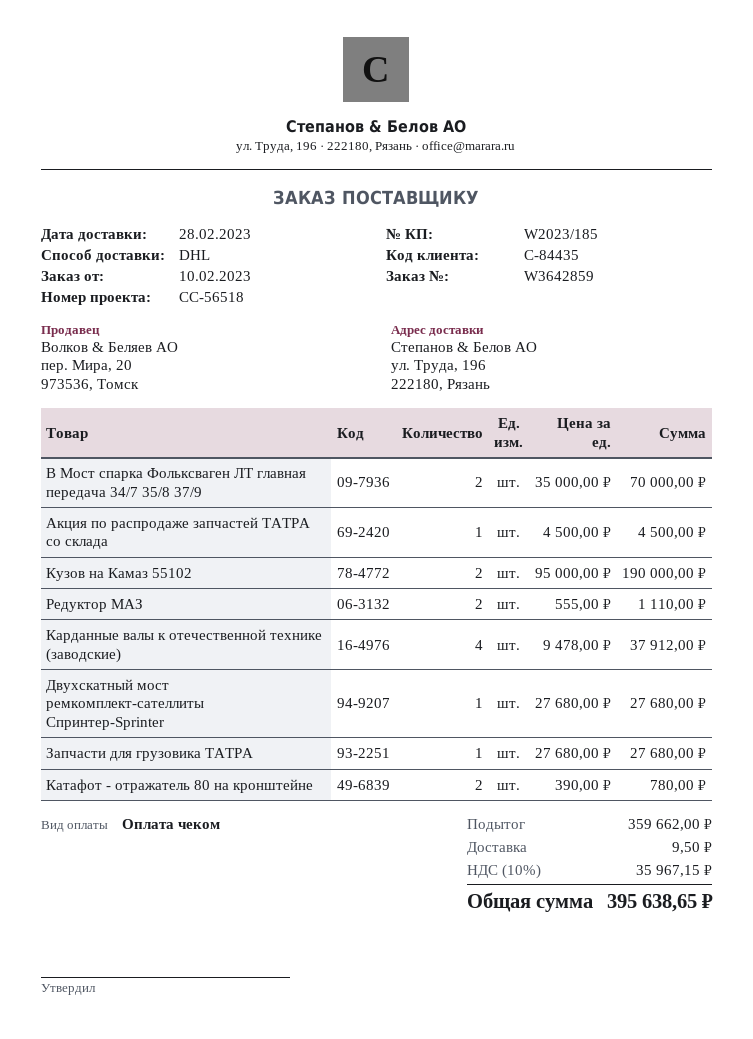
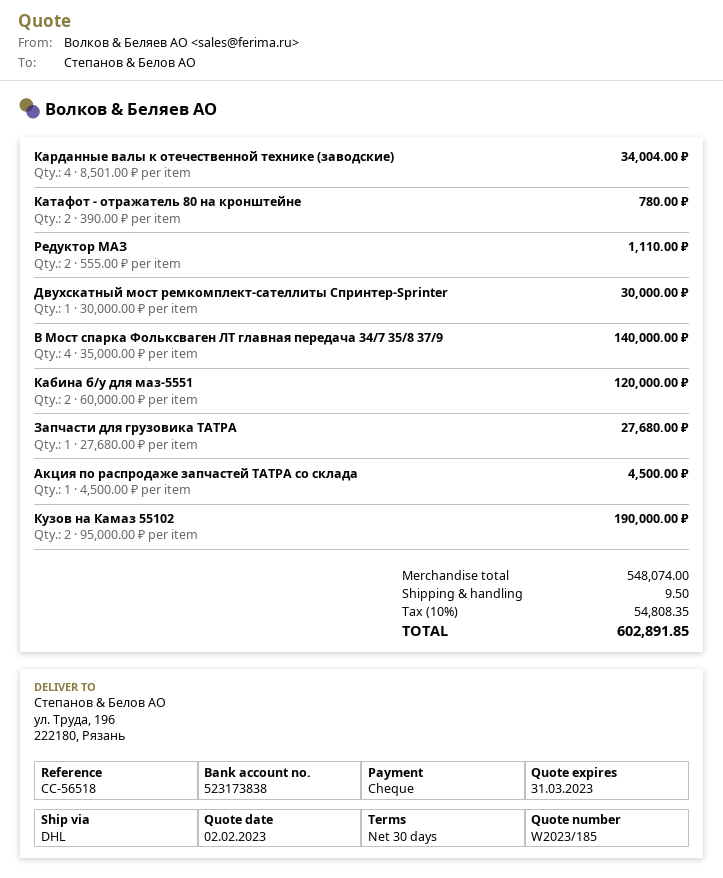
В Мост спарка Фольксваген ЛТ главная передача 34/7 35/8 37/9: 2 x 35000.00 = 70000.00 -> 4 x 35000.00 = 140000.00
Карданные валы к отечественной технике (заводские): 4 x 9478.00 = 37912.00 -> 4 x 8501.00 = 34004.00
Двухскатный мост ремкомплект-сателлиты Спринтер-Sprinter: 1 x 27680.00 = 27680.00 -> 1 x 30000.00 = 30000.00
Кабина б/у для маз-5551: none -> 2 x 60000.00 = 120000.00
subtotal: 359662.00 -> 548074.00
tax: 10% = 35967.15 -> 10% = 54808.35
total: 395638.65 -> 602891.85

